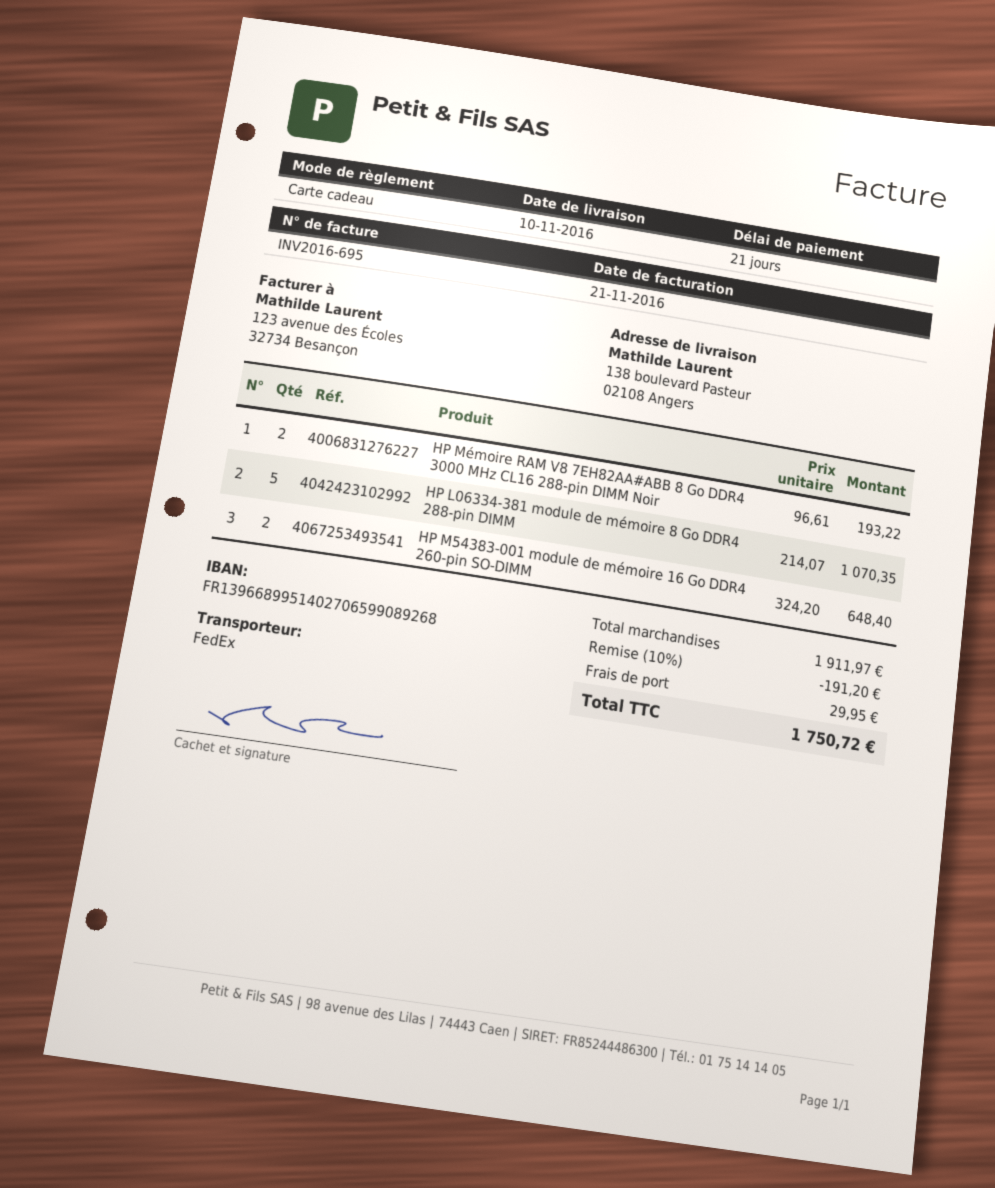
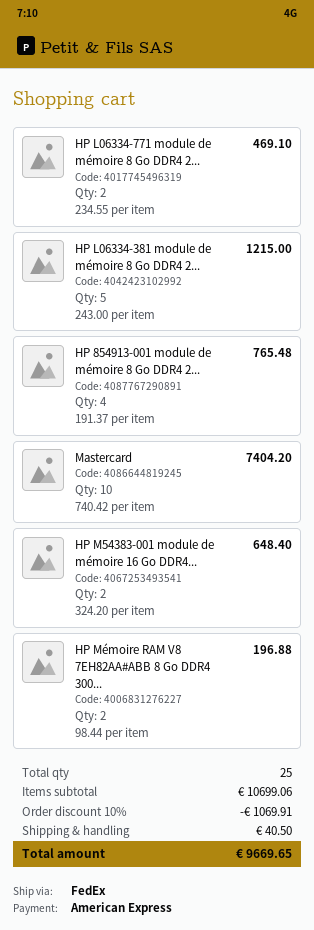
payment method: gift card -> American Express
HP Mémoire RAM V8 7EH82AA#ABB 8 Go DDR4 3000 MHz CL16 288-pin DIMM Noir: 2 x 96.61 = 193.22 -> 2 x 98.44 = 196.88
HP L06334-381 module de mémoire 8 Go DDR4 288-pin DIMM: 5 x 214.07 = 1070.35 -> 5 x 243.00 = 1215.00
HP L06334-771 module de mémoire 8 Go DDR4 2...: none -> 2 x 234.55 = 469.10
HP 854913-001 module de mémoire 8 Go DDR4 2...: none -> 4 x 191.37 = 765.48
Mastercard: none -> 10 x 740.42 = 7404.20
subtotal: 1911.97 -> 10699.06
discount: 10% = 191.20 -> 10% = 1069.91
shipping: 29.95 -> 40.50
total: 1750.72 -> 9669.65

